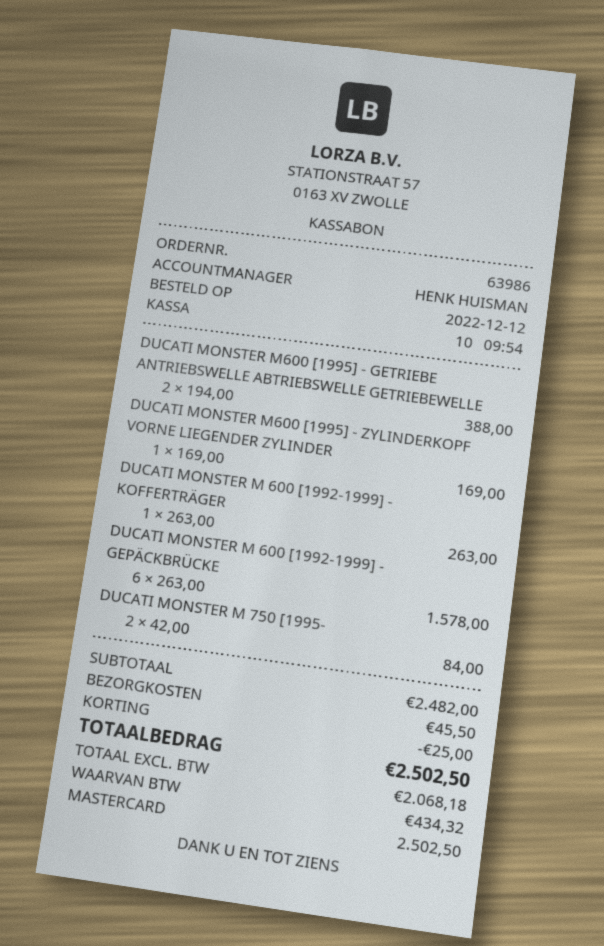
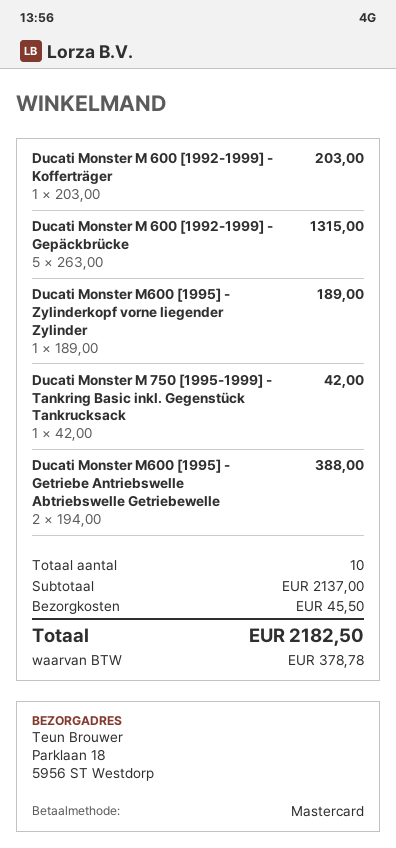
DUCATI MONSTER M600 [1995] - ZYLINDERKOPF VORNE LIEGENDER ZYLINDER: 1 x 169.00 = 169.00 -> 1 x 189.00 = 189.00
DUCATI MONSTER M 600 [1992-1999] - KOFFERTRÄGER: 1 x 263.00 = 263.00 -> 1 x 203.00 = 203.00
DUCATI MONSTER M 600 [1992-1999] - GEPÄCKBRÜCKE: 6 x 263.00 = 1578.00 -> 5 x 263.00 = 1315.00
DUCATI MONSTER M 750 [1995-: 2 x 42.00 = 84.00 -> 1 x 42.00 = 42.00
subtotal: 2482.00 -> 2137.00
discount: 25.00 -> none
tax: 434.32 -> 378.78
total: 2502.50 -> 2182.50

